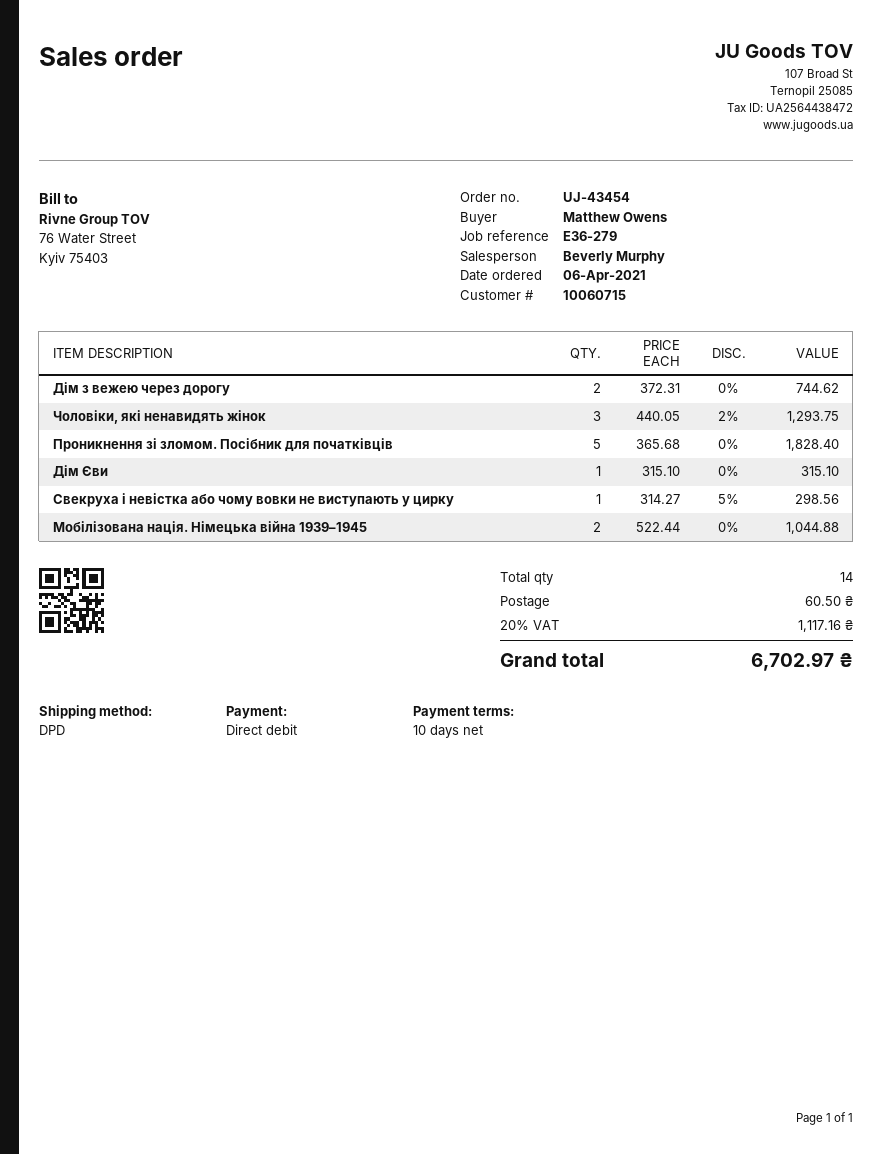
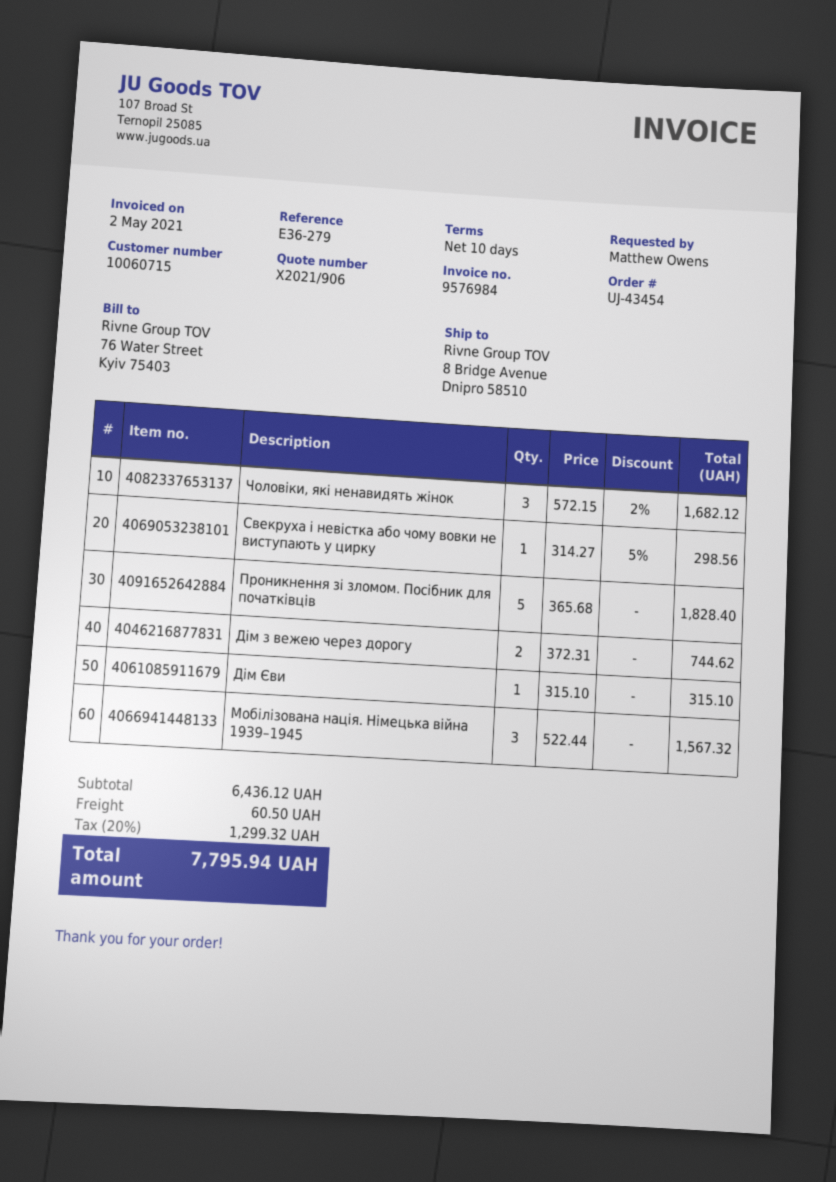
Чоловіки, які ненавидять жінок: 3 x 440.05 - 2% = 1293.75 -> 3 x 572.15 - 2% = 1682.12
Мобілізована нація. Німецька війна 1939–1945: 2 x 522.44 = 1044.88 -> 3 x 522.44 = 1567.32
tax: 20% = 1117.16 -> 20% = 1299.32
total: 6702.97 -> 7795.94

